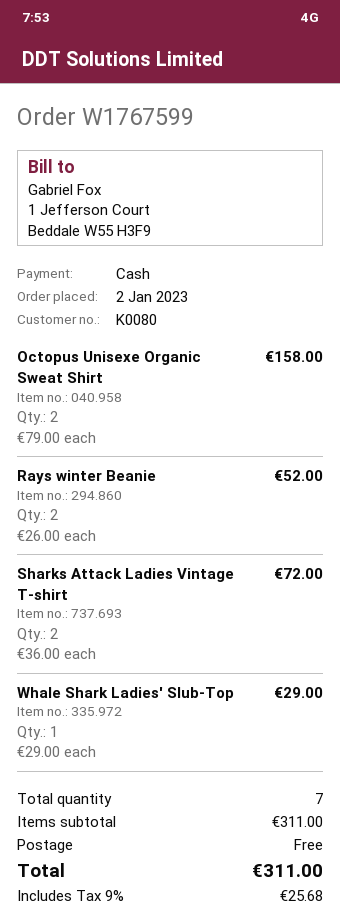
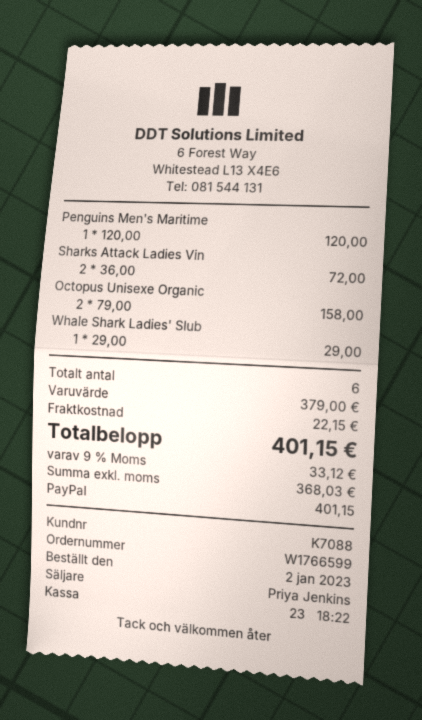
order number: W1767599 -> W1766599
customer number: K0080 -> K7088
payment method: cash -> PayPal
Rays winter Beanie: 2 x 26.00 = 52.00 -> none
Penguins Men's Maritime: none -> 1 x 120.00 = 120.00
total quantity: 7 -> 6
subtotal: 311.00 -> 379.00
shipping: 0.00 -> 22.15
tax: 9% = 25.68 -> 9% = 33.12
total: 311.00 -> 401.15

